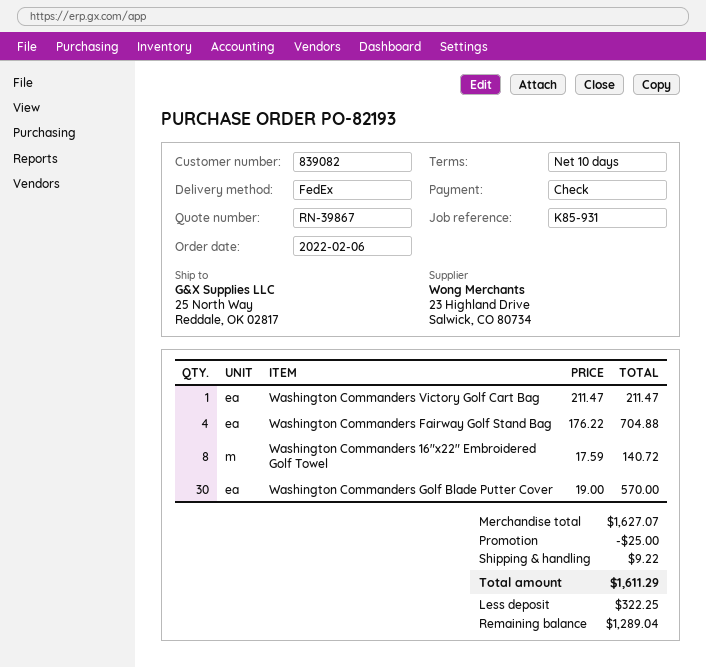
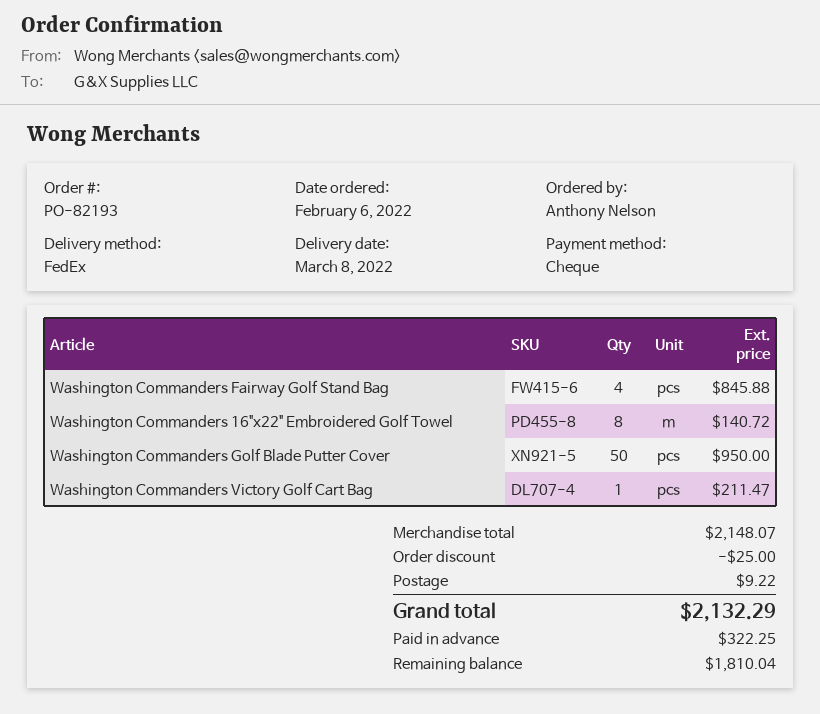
Washington Commanders Fairway Golf Stand Bag: 4 for 704.88 -> 4 for 845.88
Washington Commanders Golf Blade Putter Cover: 30 for 570.00 -> 50 for 950.00
subtotal: 1627.07 -> 2148.07
total: 1611.29 -> 2132.29
balance: 1289.04 -> 1810.04

